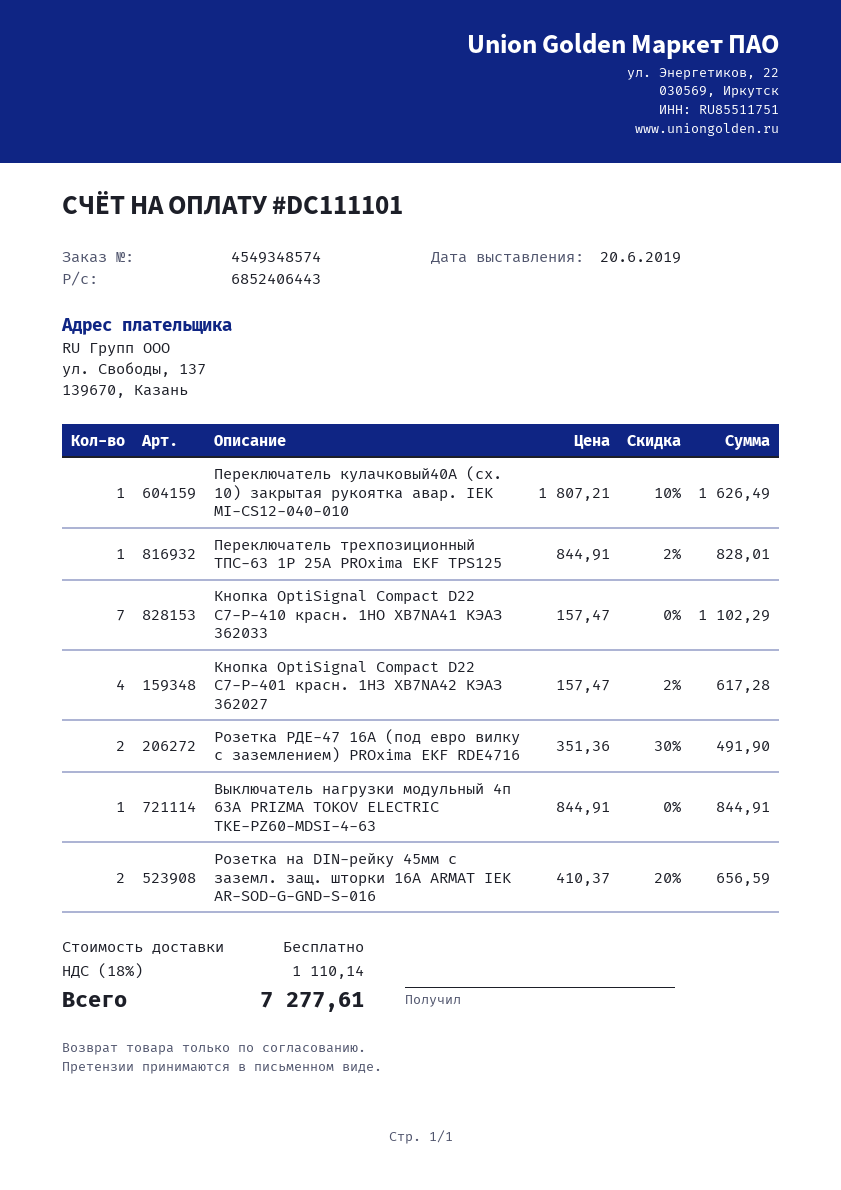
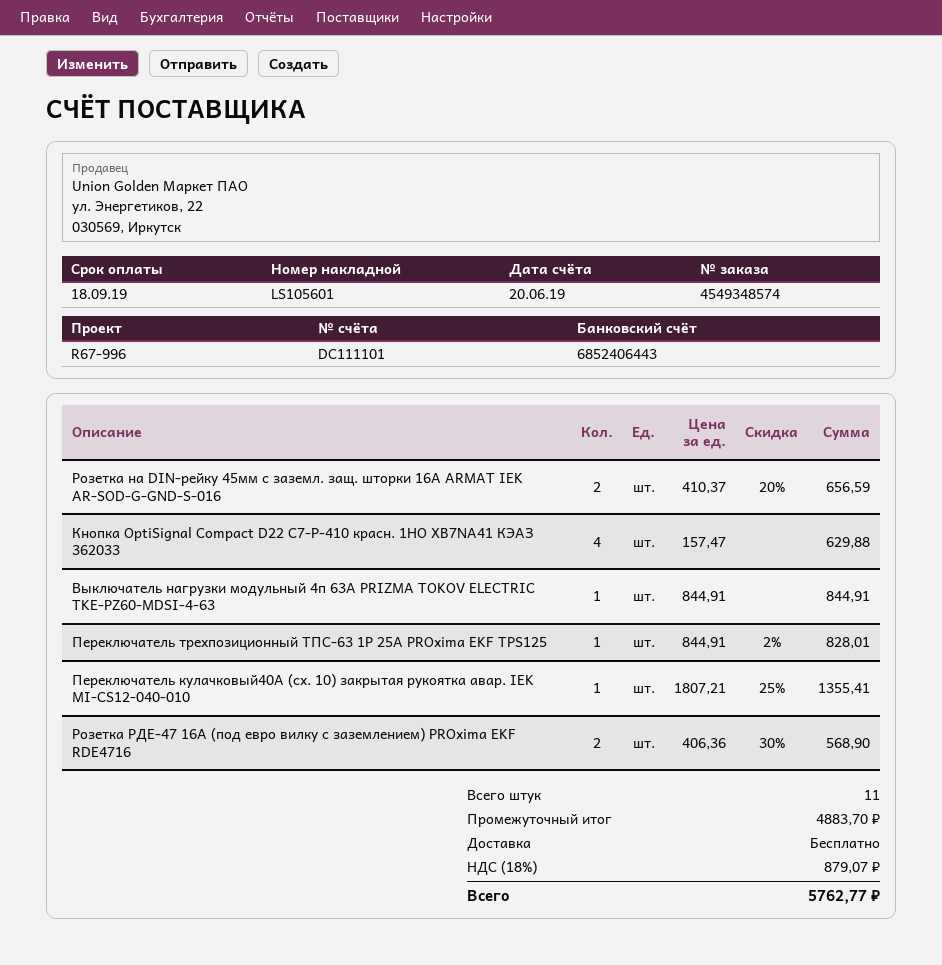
Переключатель кулачковый40А (сх. 10) закрытая рукоятка авар. IEK MI-CS12-040-010: 1 x 1807.21 - 10% = 1626.49 -> 1 x 1807.21 - 25% = 1355.41
Кнопка OptiSignal Compact D22 С7-P-410 красн. 1НО XB7NA41 КЭАЗ 362033: 7 x 157.47 = 1102.29 -> 4 x 157.47 = 629.88
Кнопка OptiSignal Compact D22 С7-P-401 красн. 1НЗ XB7NA42 КЭАЗ 362027: 4 x 157.47 - 2% = 617.28 -> none
Розетка РДЕ-47 16А (под евро вилку с заземлением) PROxima EKF RDE4716: 2 x 351.36 - 30% = 491.90 -> 2 x 406.36 - 30% = 568.90
tax: 18% = 1110.14 -> 18% = 879.07
total: 7277.61 -> 5762.77

